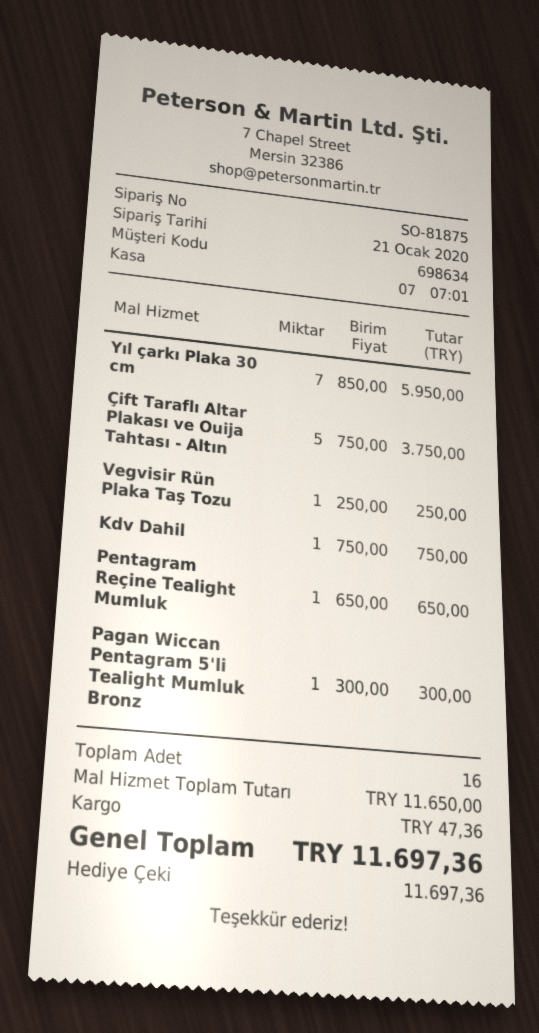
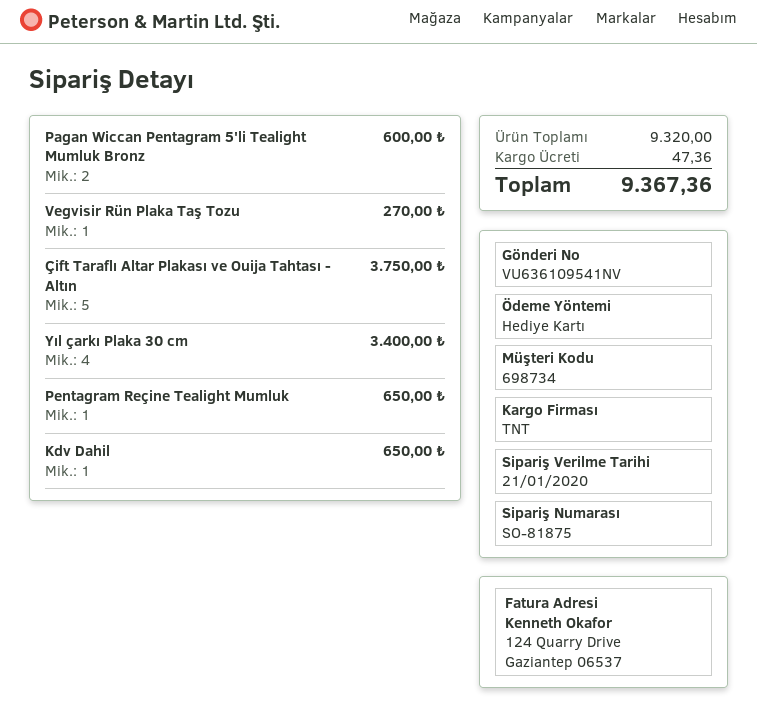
customer number: 698634 -> 698734
Yıl çarkı Plaka 30 cm: 7 for 5950.00 -> 4 for 3400.00
Vegvisir Rün Plaka Taş Tozu: 1 for 250.00 -> 1 for 270.00
Kdv Dahil: 1 for 750.00 -> 1 for 650.00
Pagan Wiccan Pentagram 5'li Tealight Mumluk Bronz: 1 for 300.00 -> 2 for 600.00
subtotal: 11650.00 -> 9320.00
total: 11697.36 -> 9367.36

